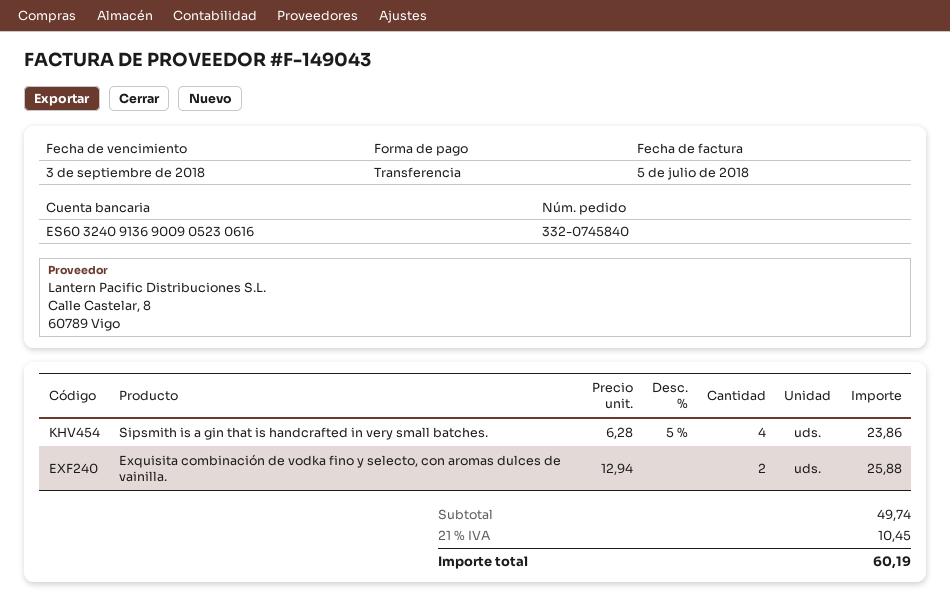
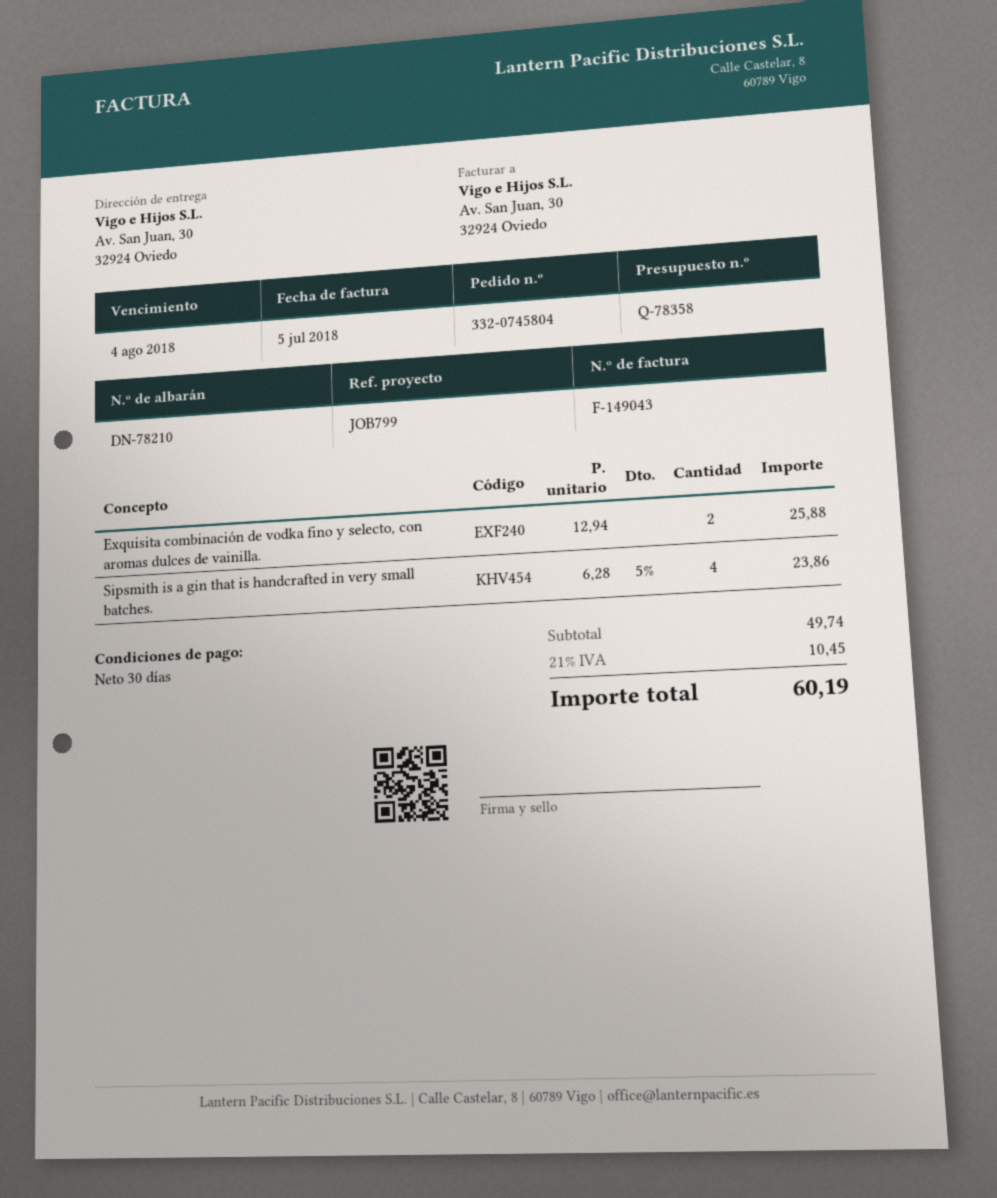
order number: 332-0745840 -> 332-0745804
due date: 2018-09-03 -> 2018-08-04

